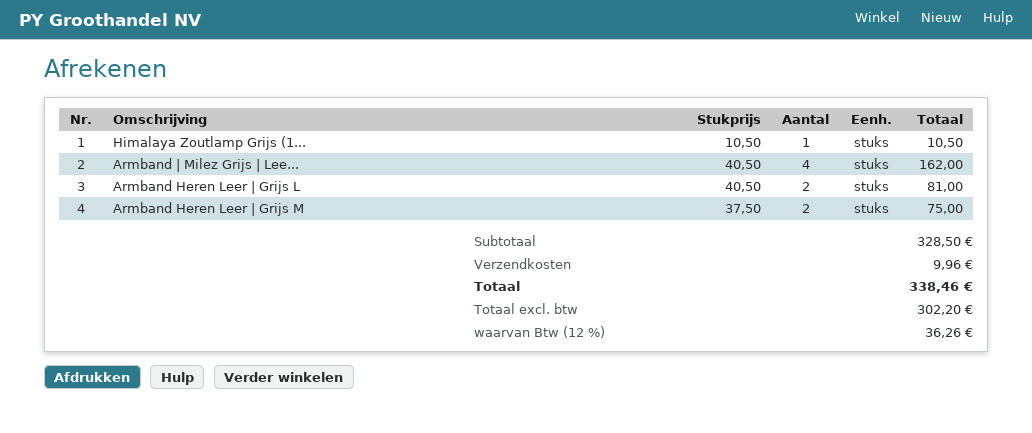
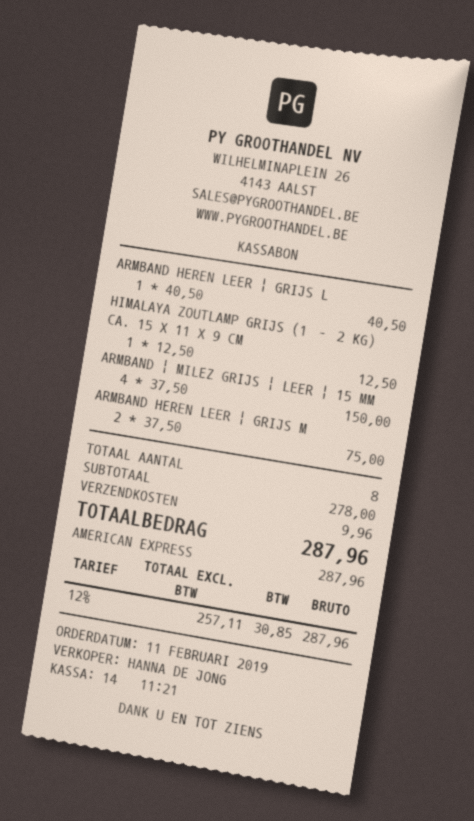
Himalaya Zoutlamp Grijs (1...: 1 x 10.50 = 10.50 -> 1 x 12.50 = 12.50
Armband | Milez Grijs | Lee...: 4 x 40.50 = 162.00 -> 4 x 37.50 = 150.00
Armband Heren Leer | Grijs L: 2 x 40.50 = 81.00 -> 1 x 40.50 = 40.50
subtotal: 328.50 -> 278.00
net: 302.20 -> 257.11
tax: 12% = 36.26 -> 12% = 30.85
total: 338.46 -> 287.96

